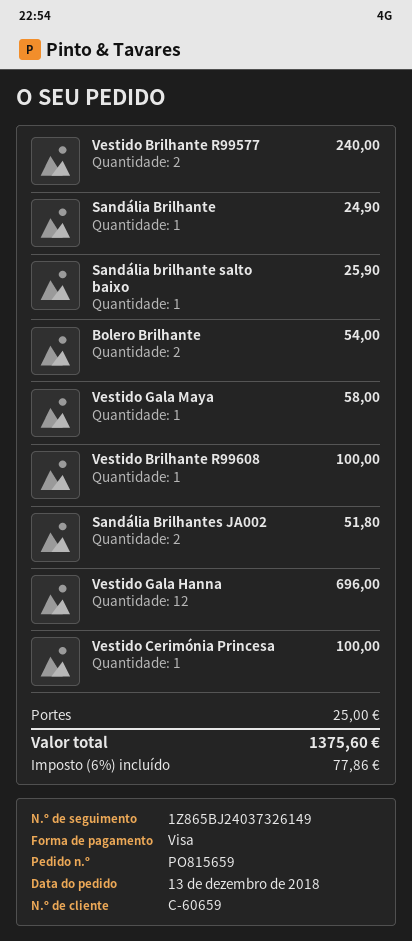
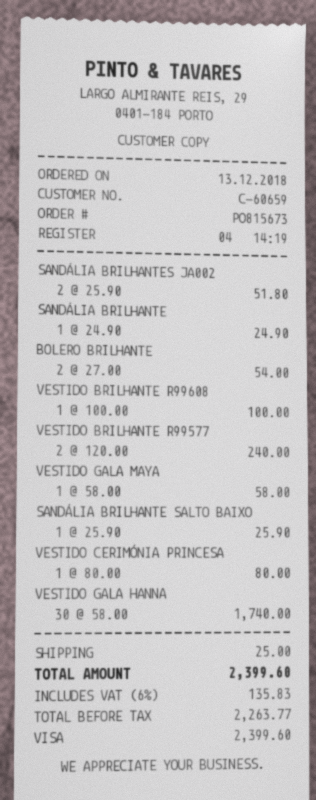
order number: PO815659 -> PO815673
Vestido Gala Hanna: 12 for 696.00 -> 30 for 1740.00
Vestido Cerimónia Princesa: 1 for 100.00 -> 1 for 80.00
tax: 6% = 77.86 -> 6% = 135.83
total: 1375.60 -> 2399.60

